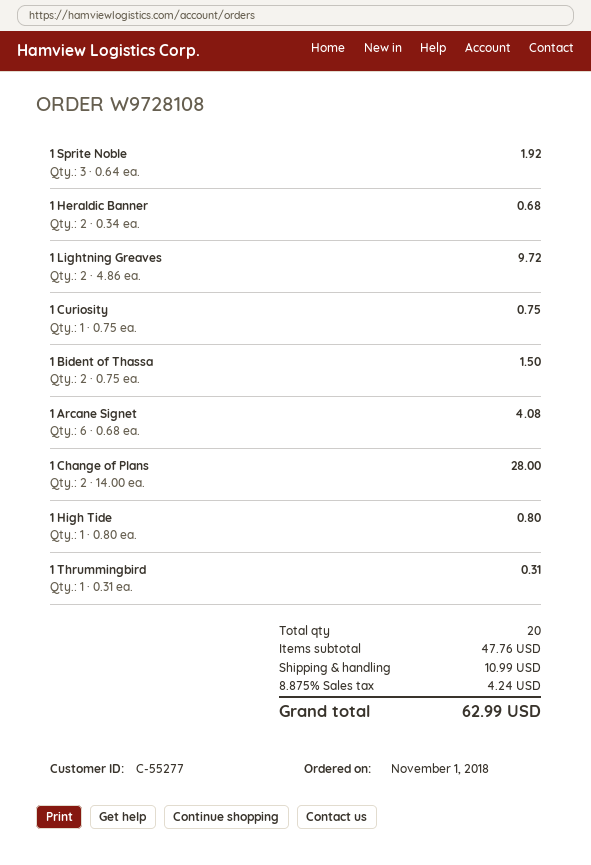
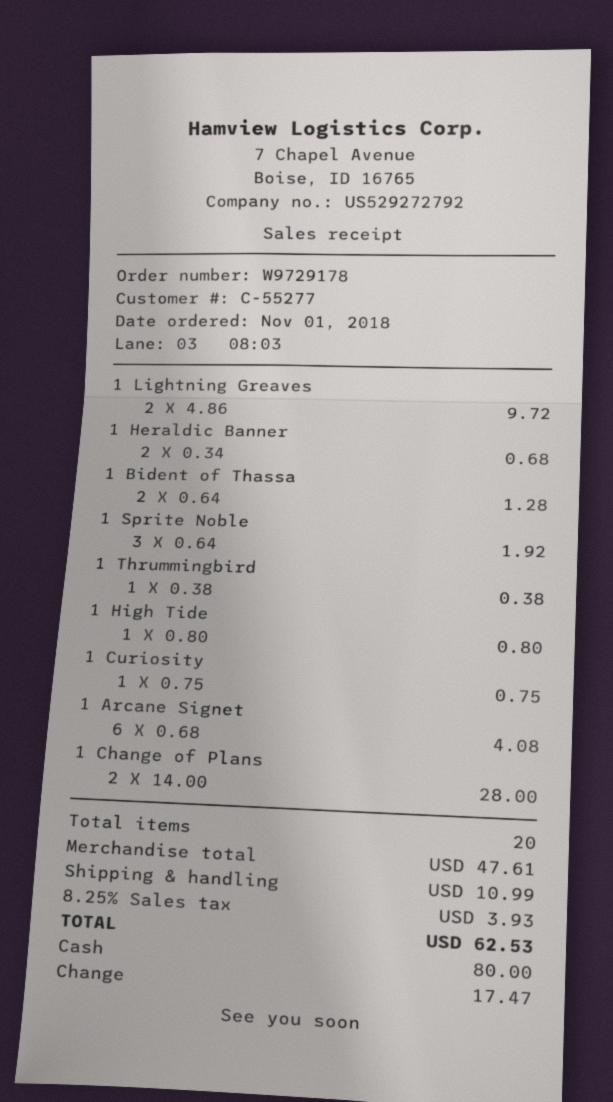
order number: W9728108 -> W9729178
1 Bident of Thassa: 2 x 0.75 = 1.50 -> 2 x 0.64 = 1.28
1 Thrummingbird: 1 x 0.31 = 0.31 -> 1 x 0.38 = 0.38
subtotal: 47.76 -> 47.61
tax: 8.875% = 4.24 -> 8.25% = 3.93
total: 62.99 -> 62.53

